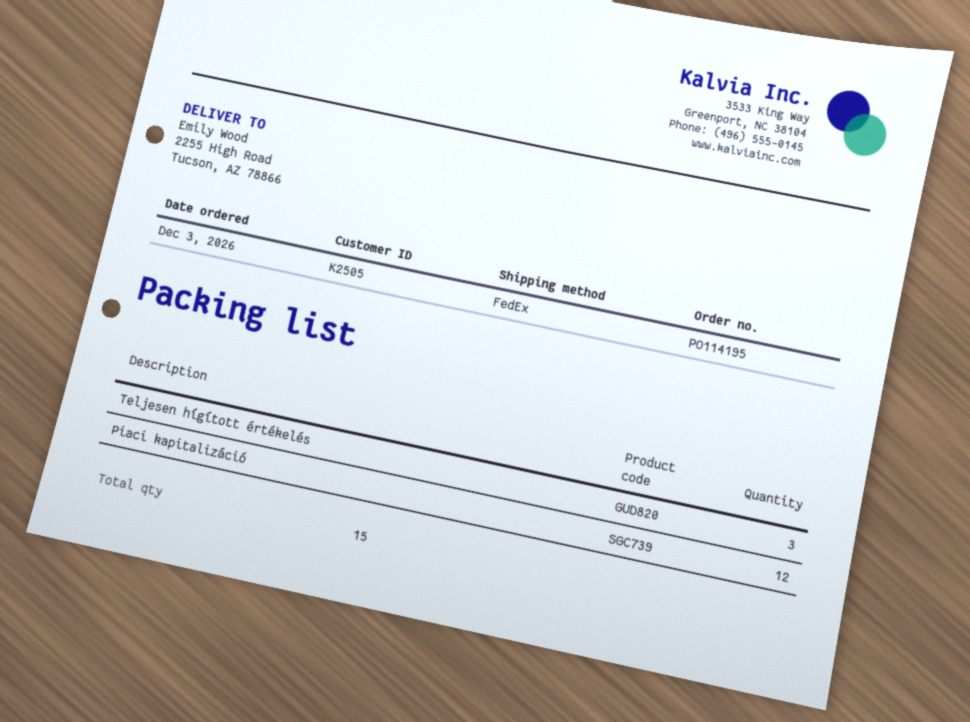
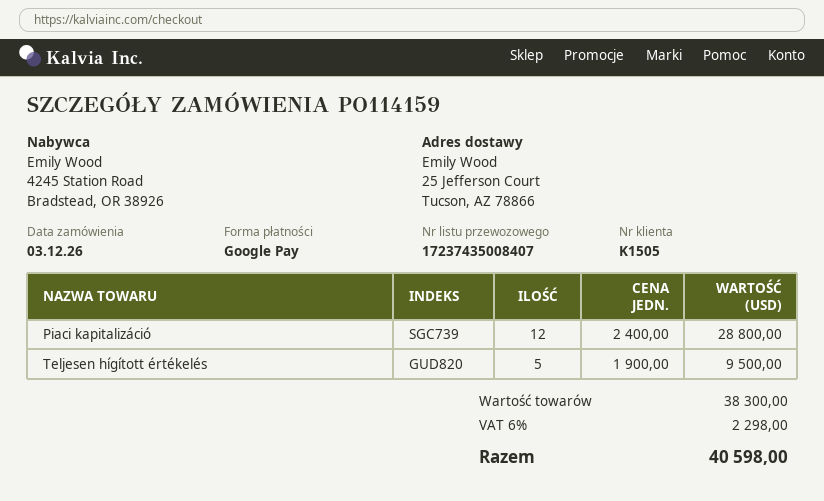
order number: PO114195 -> PO114159
customer number: K2505 -> K1505
ship to: 2255 High Road, Tucson, AZ 78866 -> 25 Jefferson Court, Tucson, AZ 78866
Teljesen hígított értékelés: 3 -> 5

